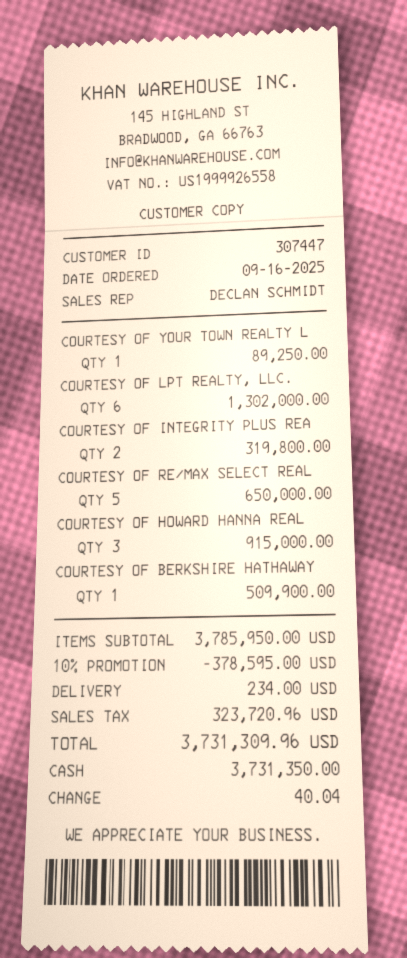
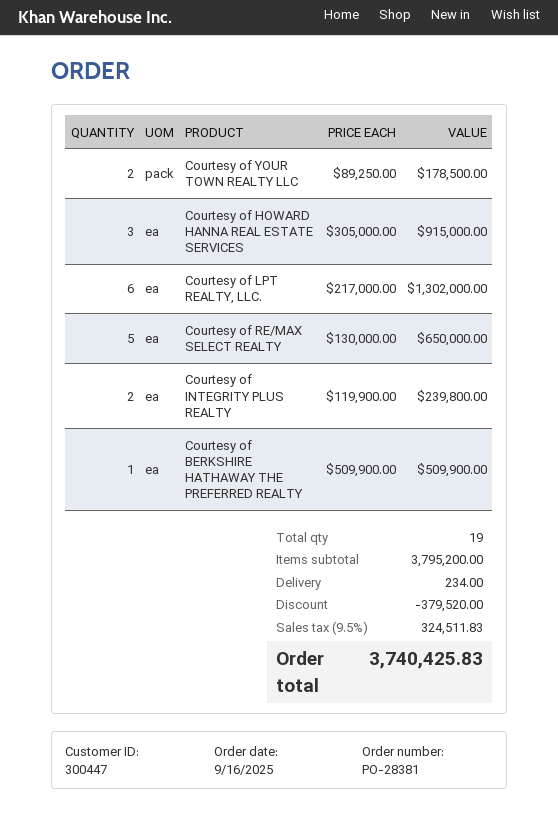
customer number: 307447 -> 300447
COURTESY OF YOUR TOWN REALTY L: 1 for 89250.00 -> 2 for 178500.00
COURTESY OF INTEGRITY PLUS REA: 2 for 319800.00 -> 2 for 239800.00
subtotal: 3785950.00 -> 3795200.00
discount: 378595.00 -> 379520.00
tax: 323720.96 -> 324511.83
total: 3731309.96 -> 3740425.83

